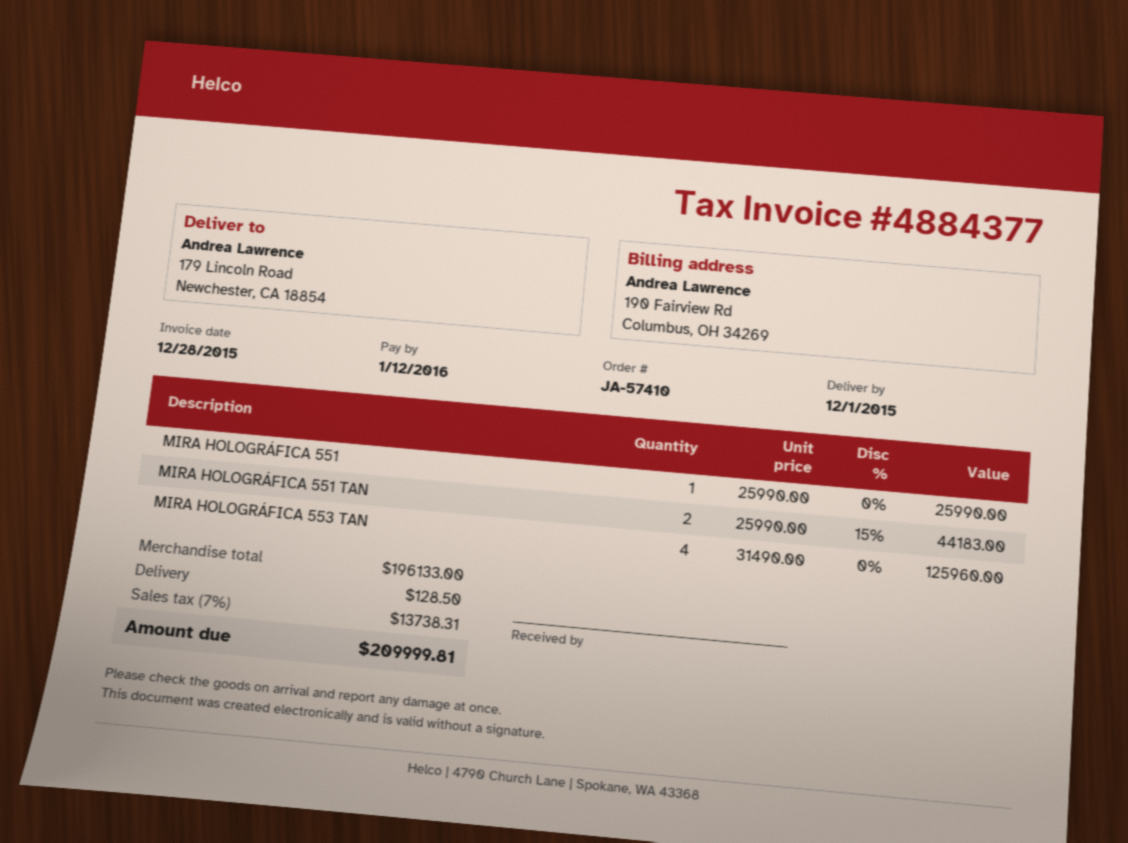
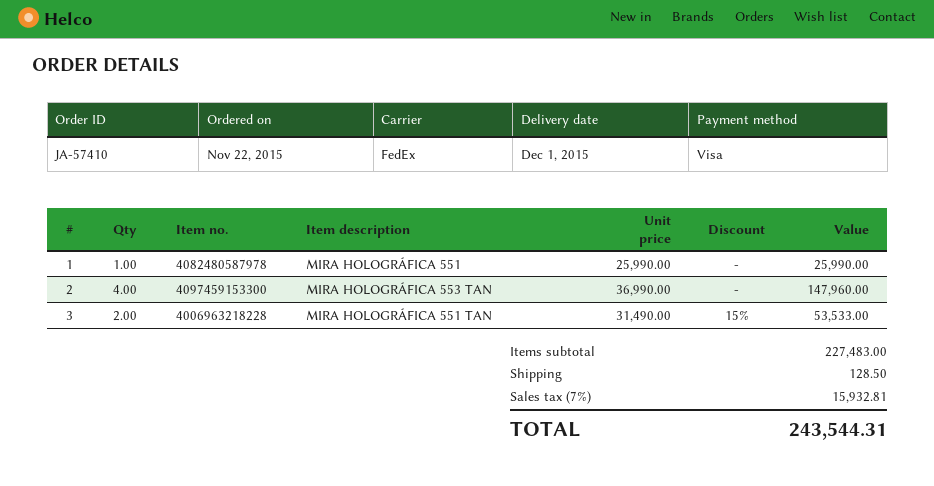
MIRA HOLOGRÁFICA 551 TAN: 2 x 25990.00 - 15% = 44183.00 -> 2 x 31490.00 - 15% = 53533.00
MIRA HOLOGRÁFICA 553 TAN: 4 x 31490.00 = 125960.00 -> 4 x 36990.00 = 147960.00
subtotal: 196133.00 -> 227483.00
tax: 7% = 13738.31 -> 7% = 15932.81
total: 209999.81 -> 243544.31

